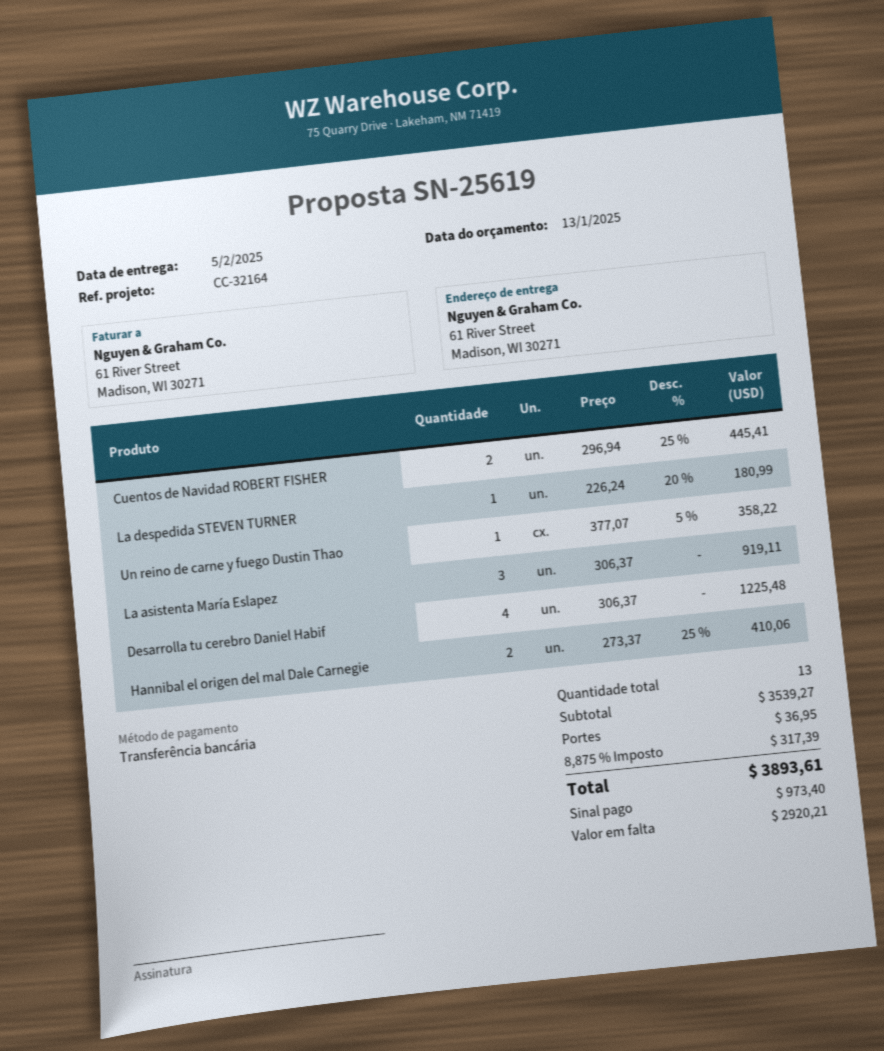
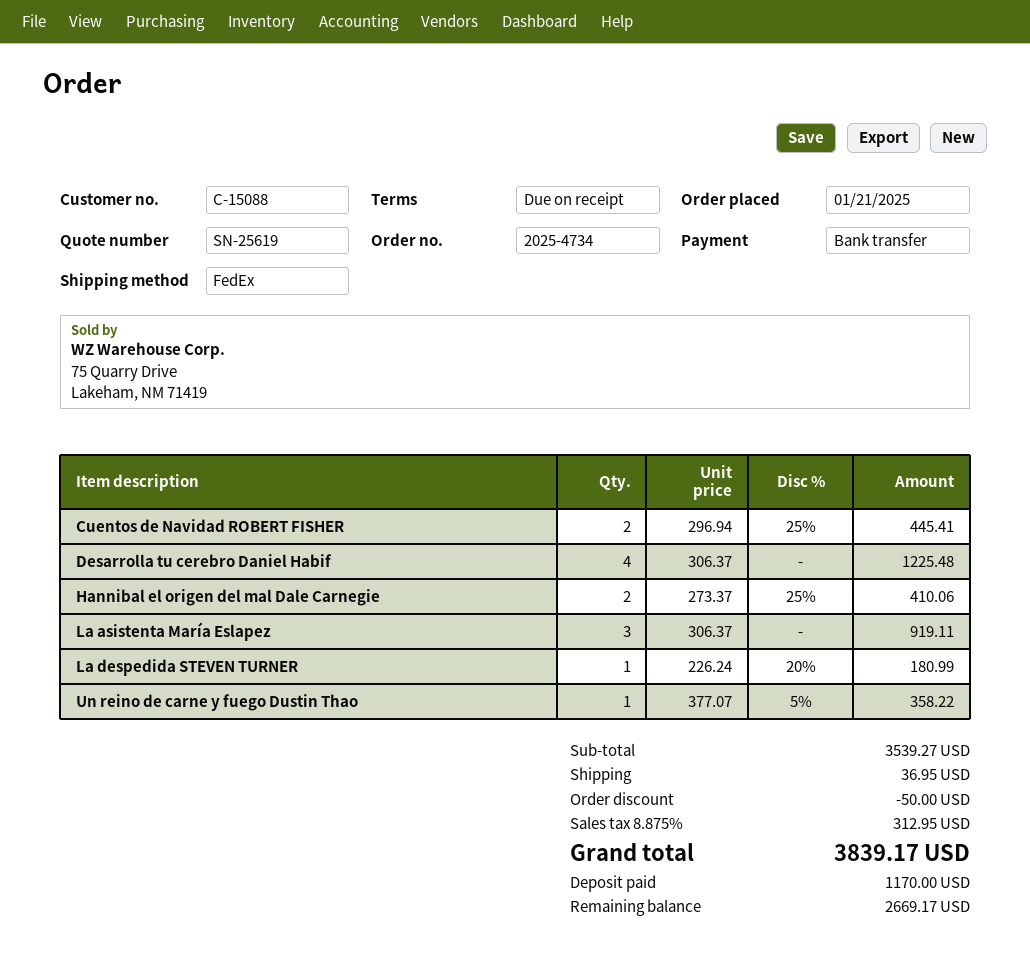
discount: none -> 50.00
tax: 8.875% = 317.39 -> 8.875% = 312.95
total: 3893.61 -> 3839.17
deposit: 973.40 -> 1170.00
balance: 2920.21 -> 2669.17

